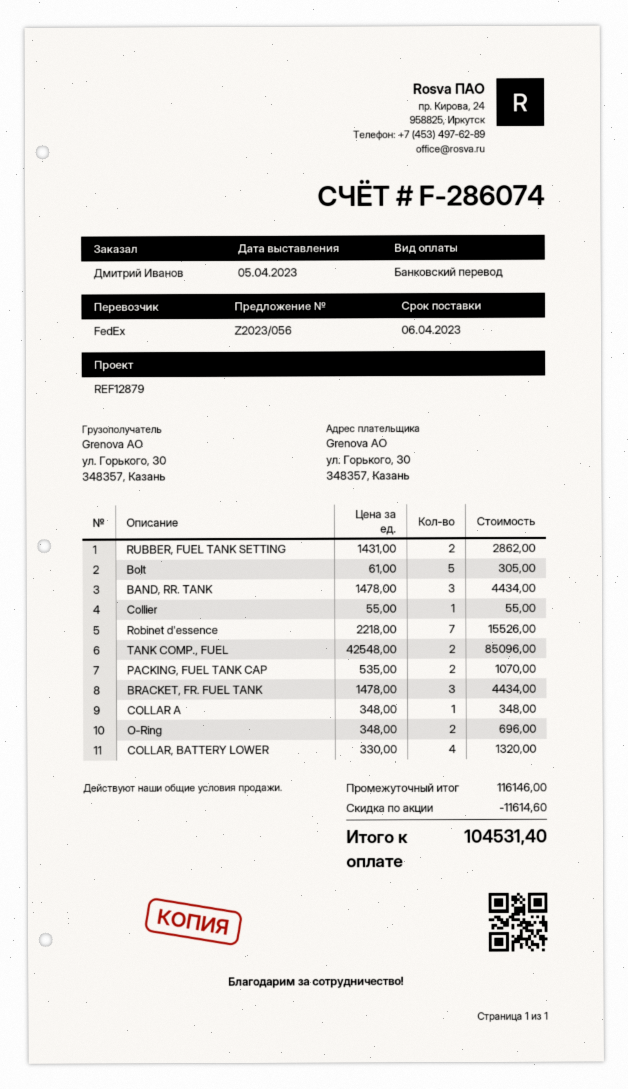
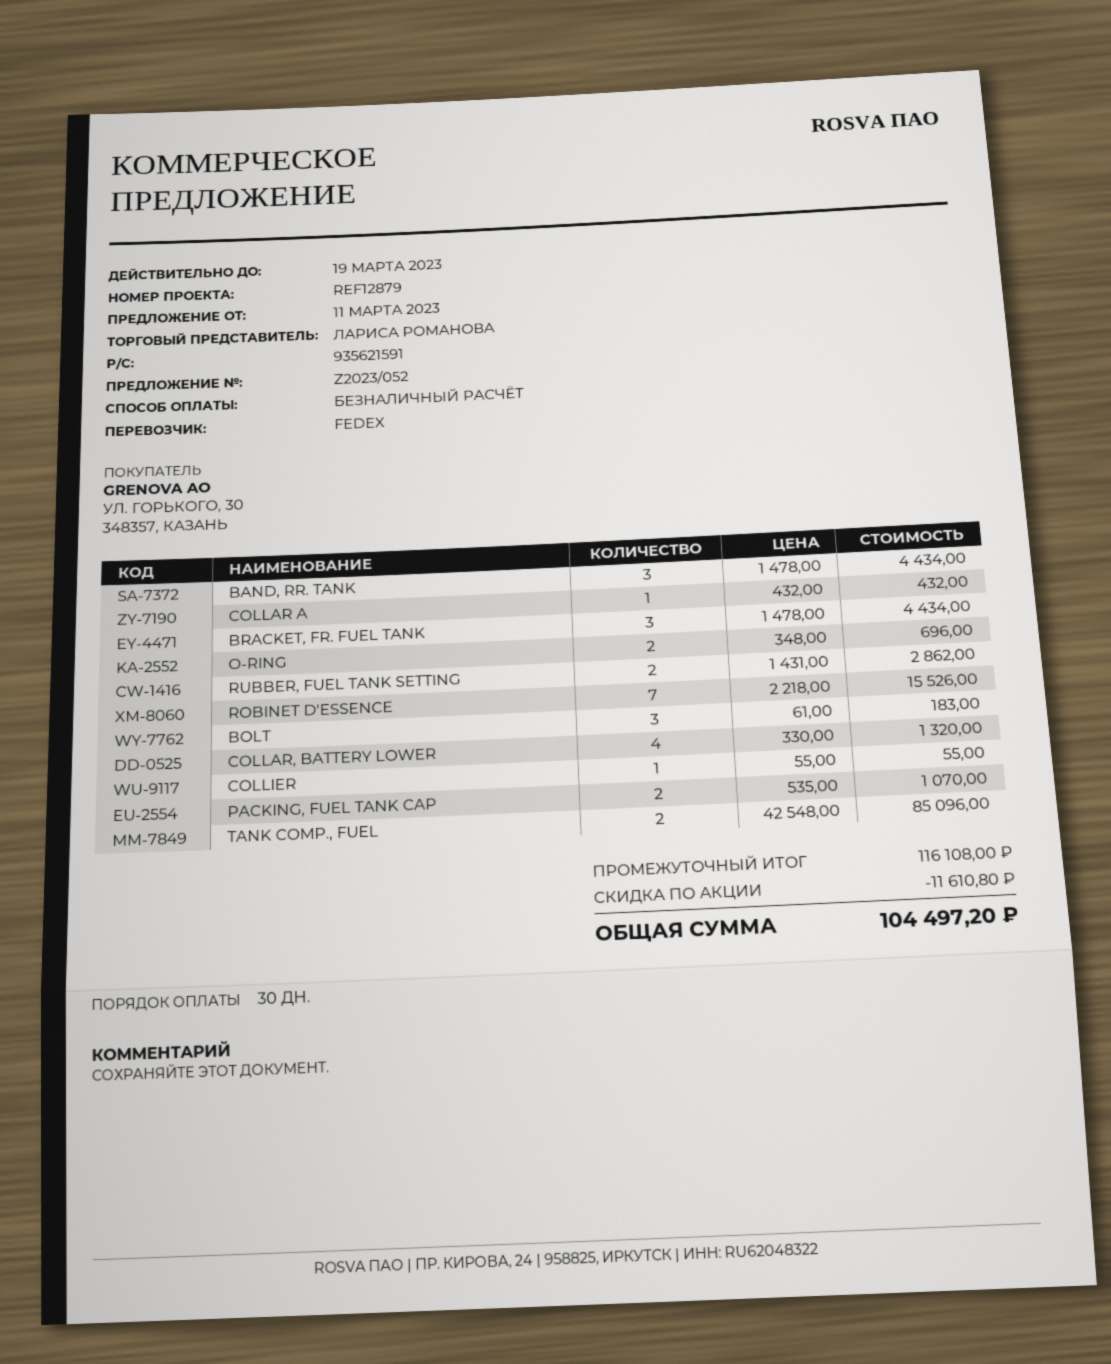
quote number: Z2023/056 -> Z2023/052
Bolt: 5 x 61.00 = 305.00 -> 3 x 61.00 = 183.00
COLLAR A: 1 x 348.00 = 348.00 -> 1 x 432.00 = 432.00
subtotal: 116146.00 -> 116108.00
discount: 11614.60 -> 11610.80
total: 104531.40 -> 104497.20

